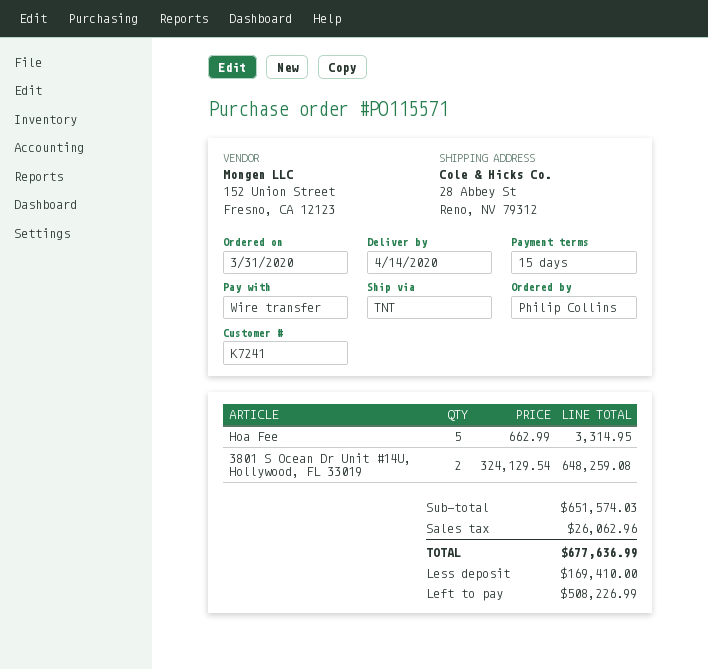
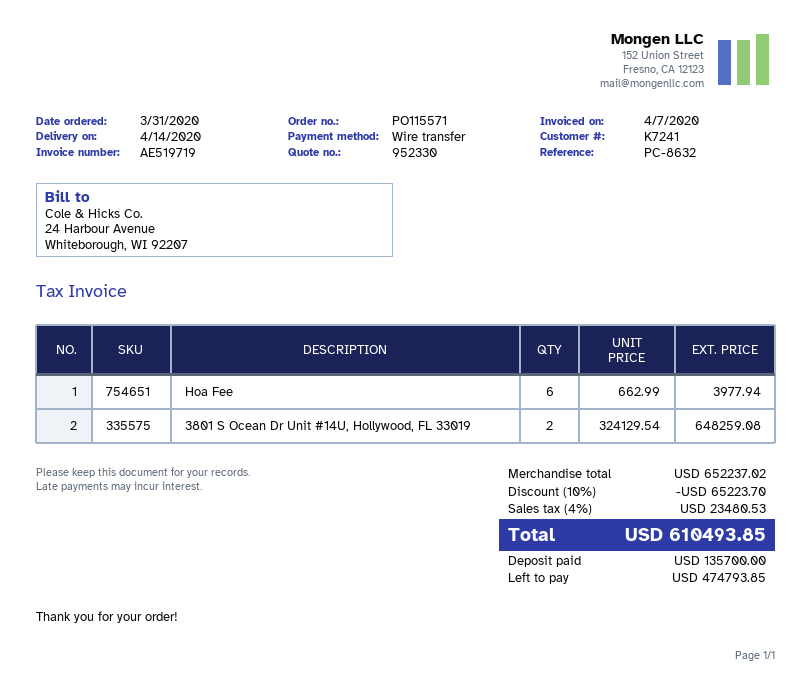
Hoa Fee: 5 x 662.99 = 3314.95 -> 6 x 662.99 = 3977.94
subtotal: 651574.03 -> 652237.02
discount: none -> 10% = 65223.70
tax: 26062.96 -> 23480.53
total: 677636.99 -> 610493.85
deposit: 169410.00 -> 135700.00
balance: 508226.99 -> 474793.85

